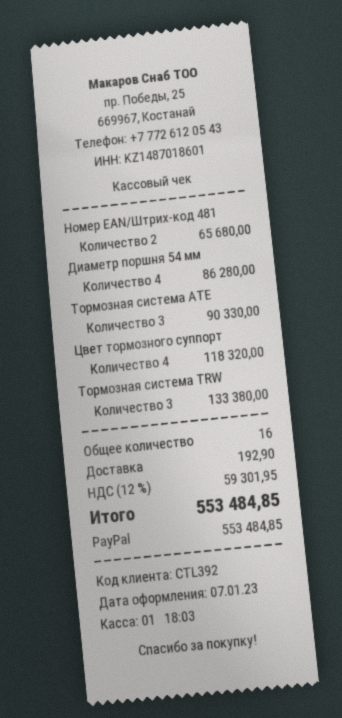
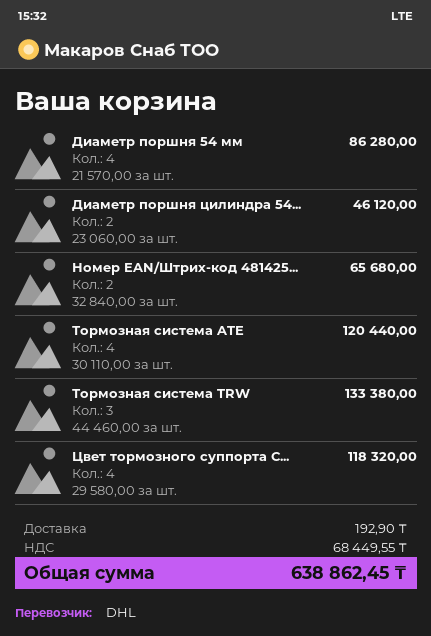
Тормозная система ATE: 3 for 90330.00 -> 4 for 120440.00
Диаметр поршня цилиндра 54...: none -> 2 for 46120.00
tax: 59301.95 -> 68449.55
total: 553484.85 -> 638862.45

